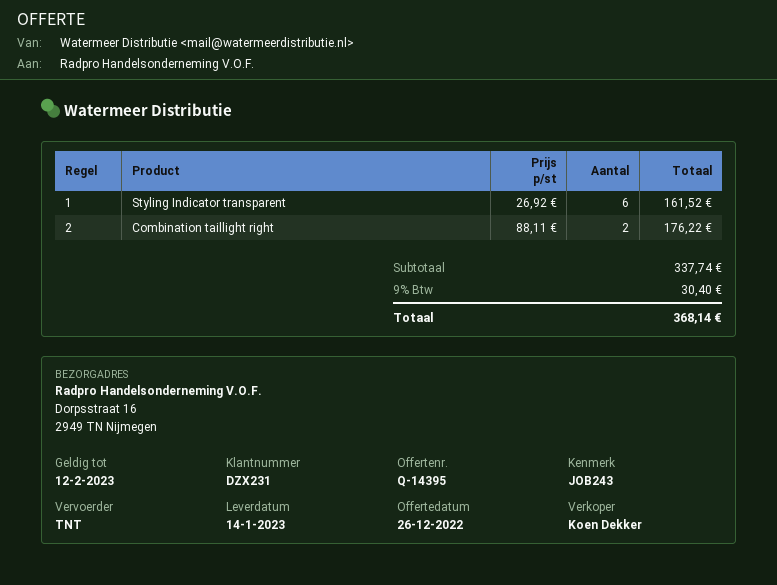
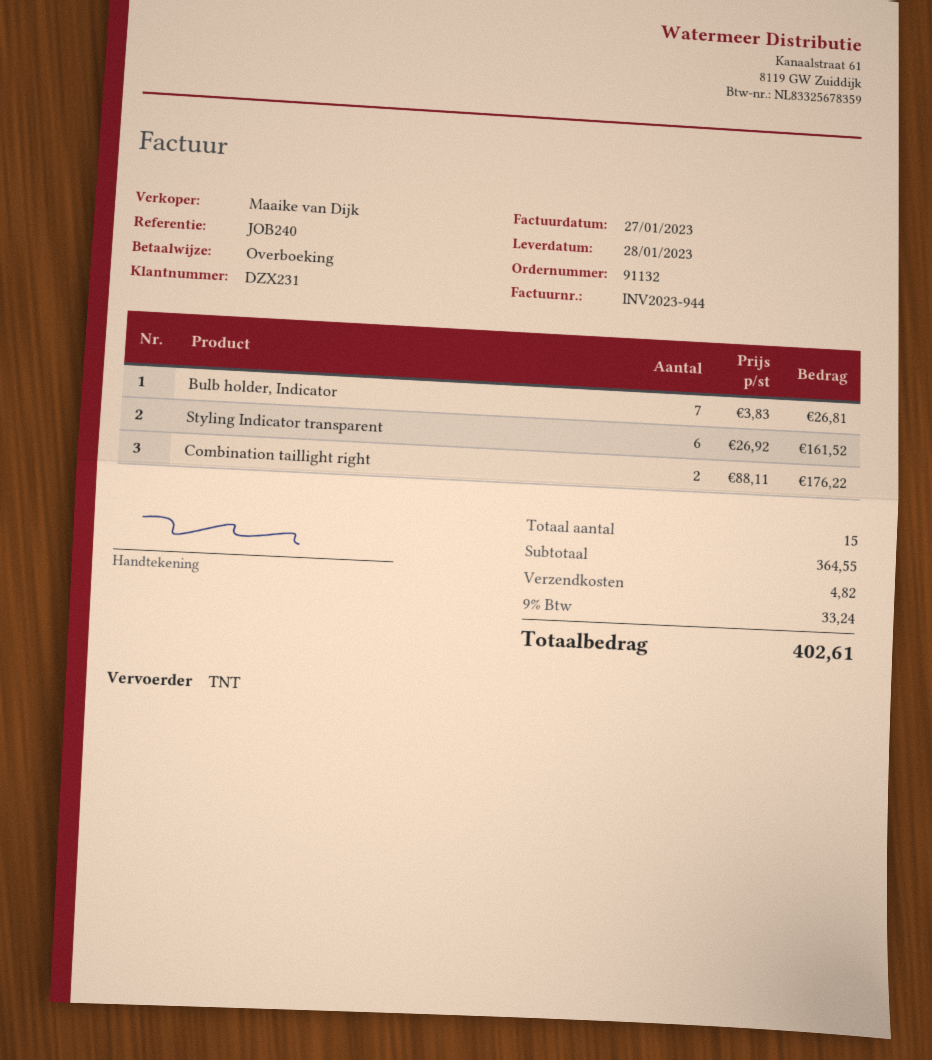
delivery date: 2023-01-14 -> 2023-01-28
reference: JOB243 -> JOB240
sales rep: Koen Dekker -> Maaike van Dijk
Bulb holder, Indicator: none -> 7 x 3.83 = 26.81
subtotal: 337.74 -> 364.55
shipping: none -> 4.82
tax: 9% = 30.40 -> 9% = 33.24
total: 368.14 -> 402.61

